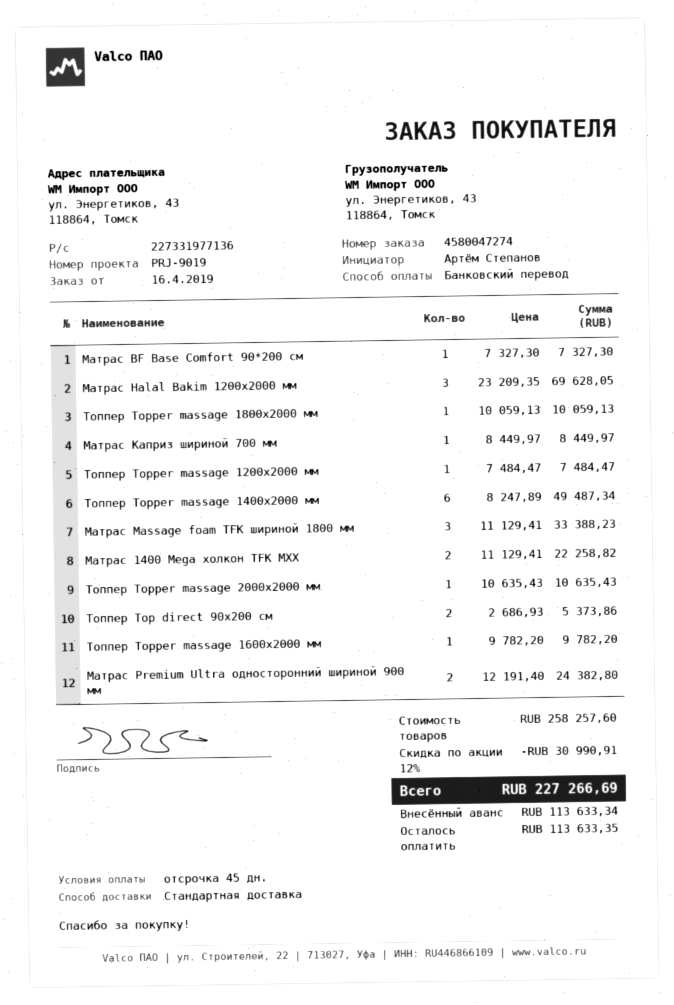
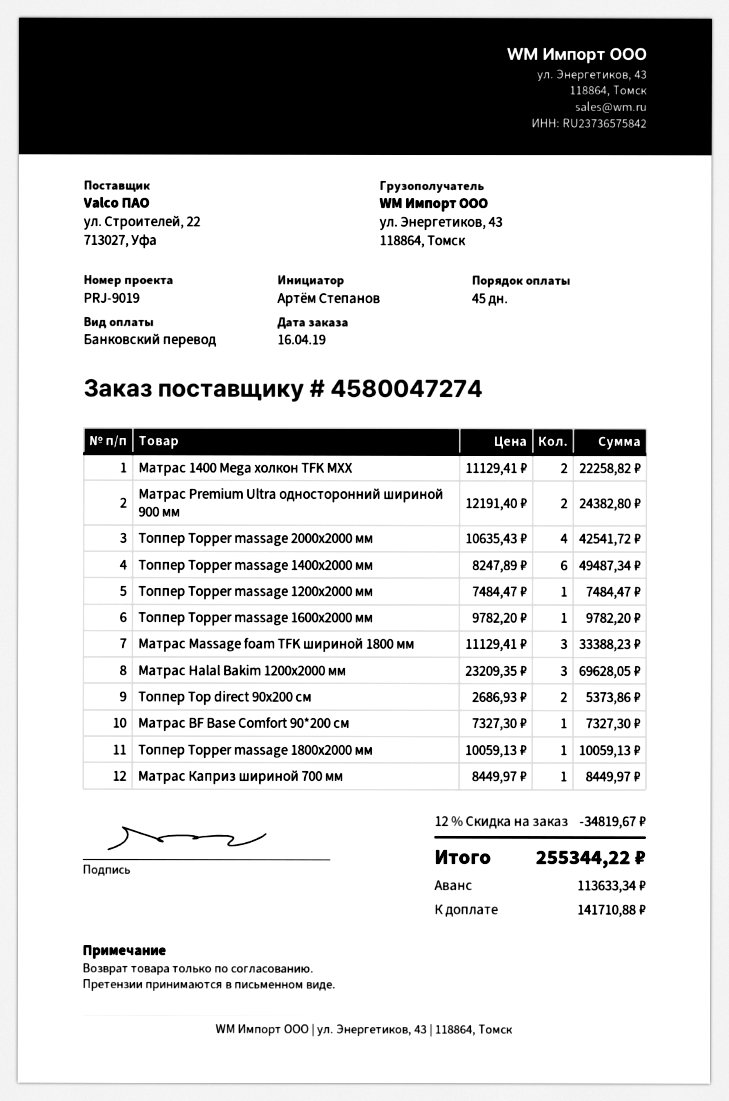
Топпер Topper massage 2000х2000 мм: 1 x 10635.43 = 10635.43 -> 4 x 10635.43 = 42541.72
discount: 12% = 30990.91 -> 12% = 34819.67
total: 227266.69 -> 255344.22
balance: 113633.35 -> 141710.88

